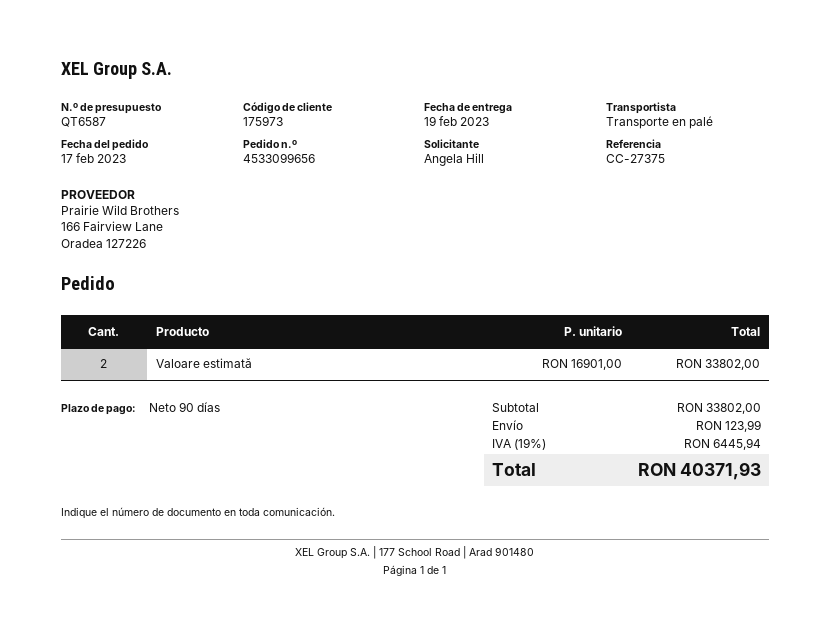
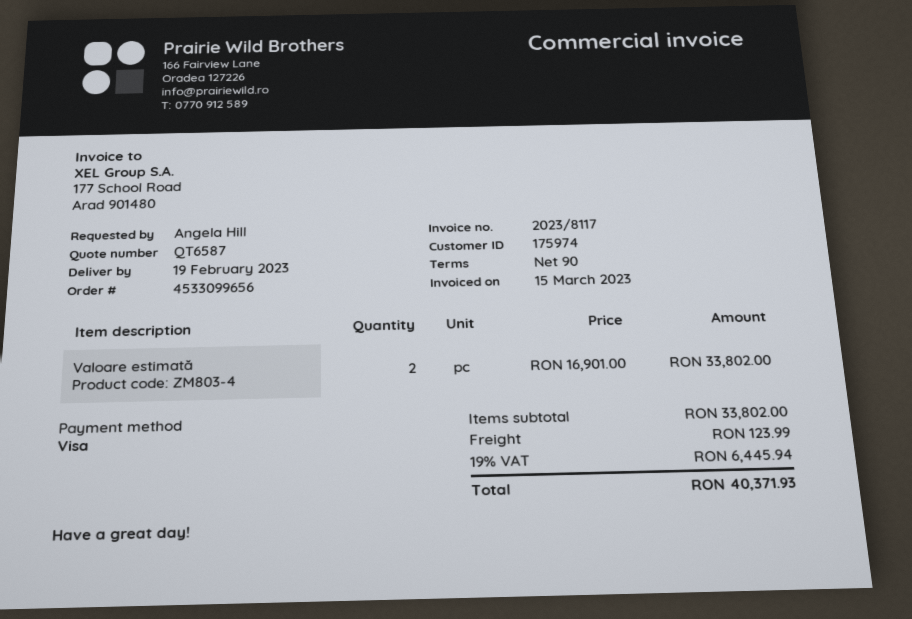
customer number: 175973 -> 175974

